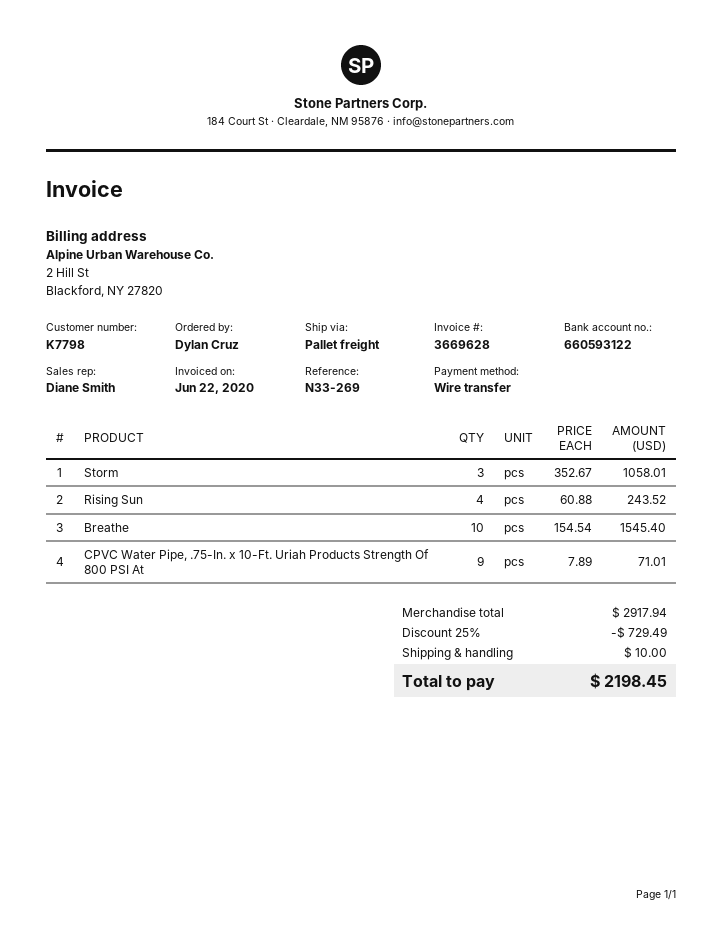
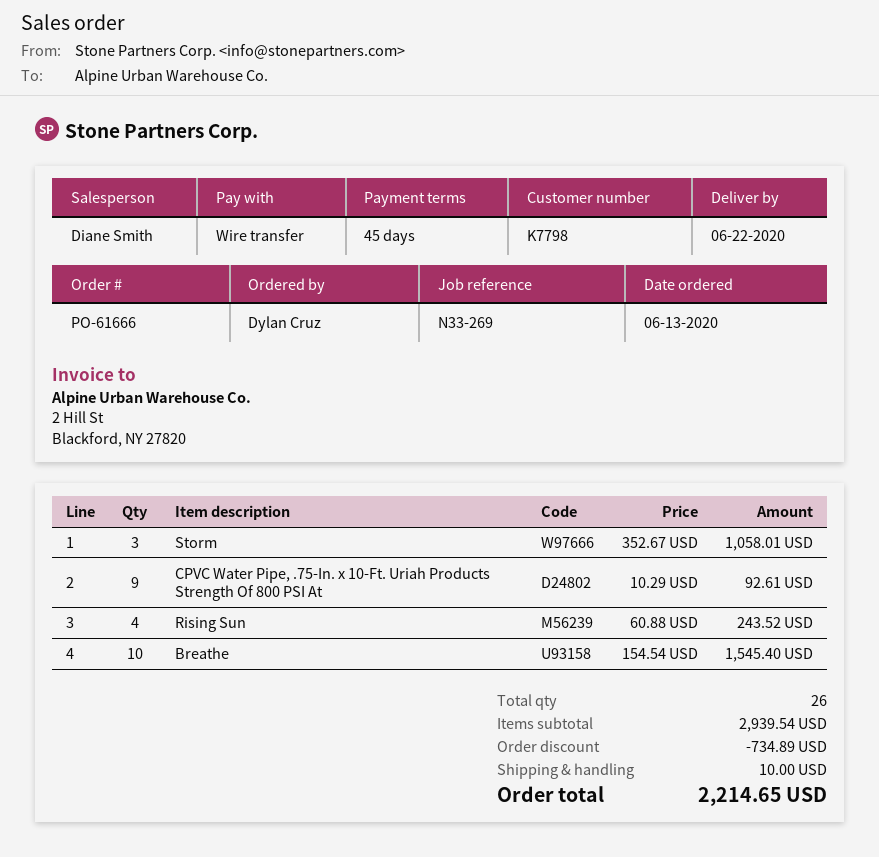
CPVC Water Pipe, .75-In. x 10-Ft. Uriah Products Strength Of 800 PSI At: 9 x 7.89 = 71.01 -> 9 x 10.29 = 92.61
subtotal: 2917.94 -> 2939.54
discount: 729.49 -> 734.89
total: 2198.45 -> 2214.65

